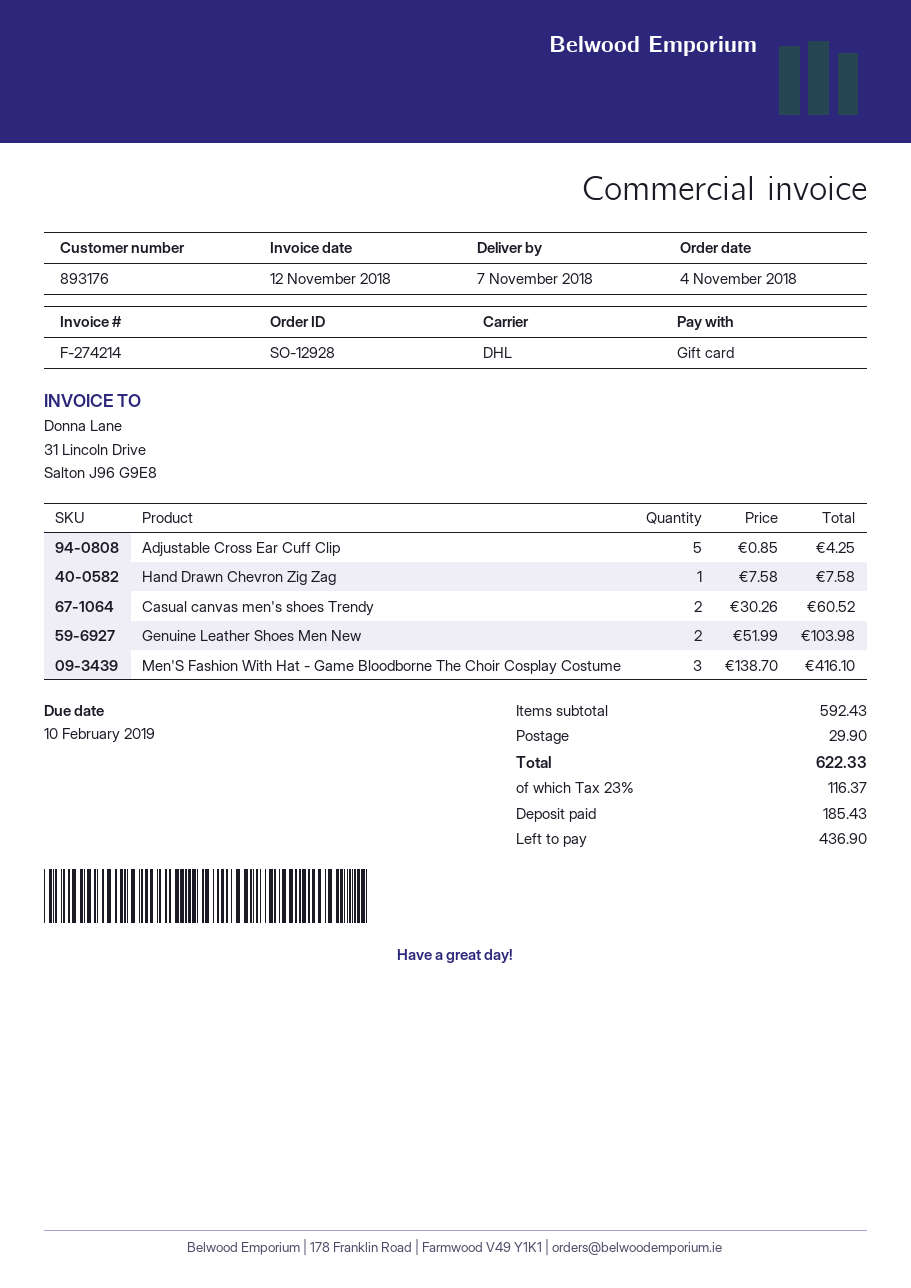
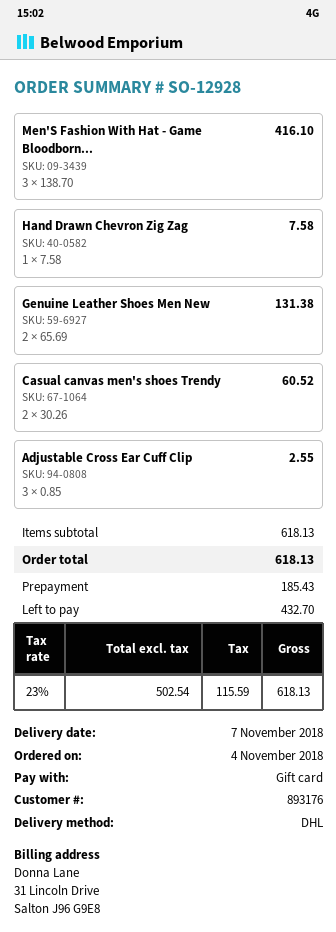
Adjustable Cross Ear Cuff Clip: 5 x 0.85 = 4.25 -> 3 x 0.85 = 2.55
Genuine Leather Shoes Men New: 2 x 51.99 = 103.98 -> 2 x 65.69 = 131.38
subtotal: 592.43 -> 618.13
shipping: 29.90 -> none
tax: 23% = 116.37 -> 23% = 115.59
total: 622.33 -> 618.13
balance: 436.90 -> 432.70

